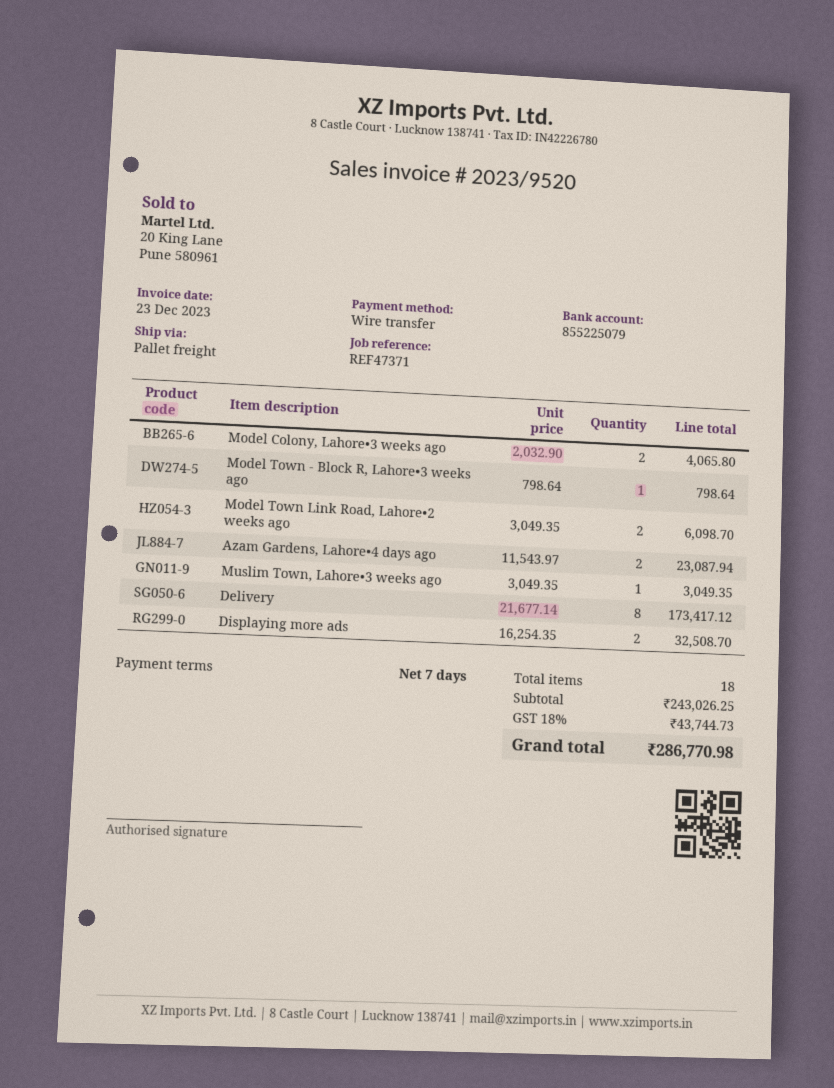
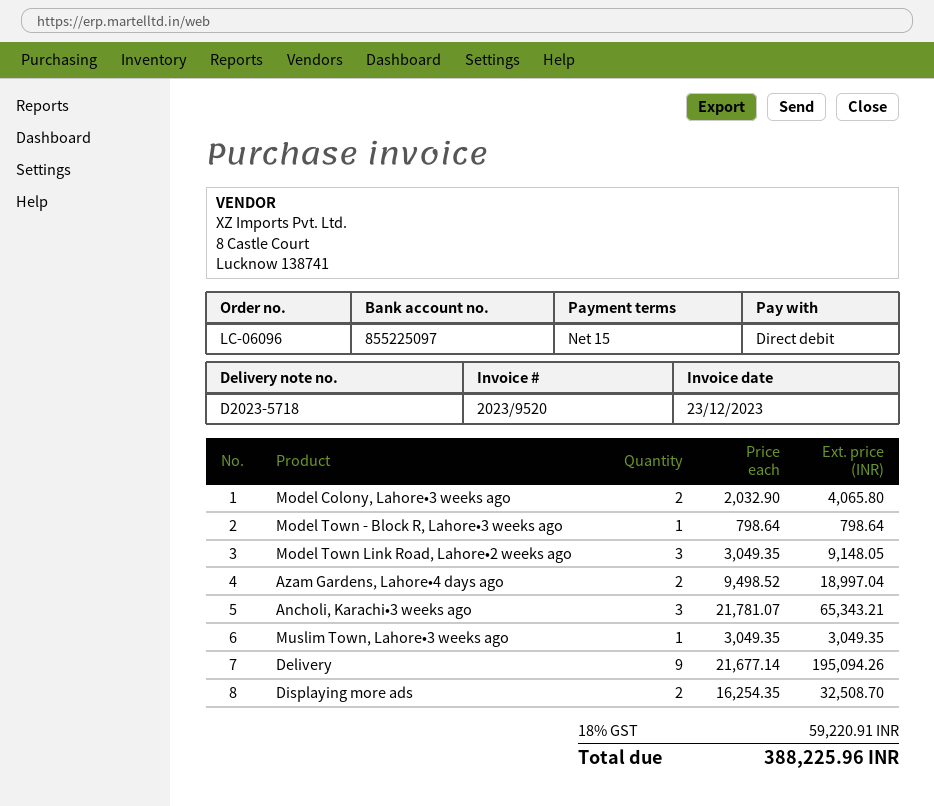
payment terms: 7 days -> 15 days
payment method: bank transfer -> direct debit
bank account: 855225079 -> 855225097
Model Town Link Road, Lahore•2 weeks ago: 2 x 3049.35 = 6098.70 -> 3 x 3049.35 = 9148.05
Azam Gardens, Lahore•4 days ago: 2 x 11543.97 = 23087.94 -> 2 x 9498.52 = 18997.04
Delivery: 8 x 21677.14 = 173417.12 -> 9 x 21677.14 = 195094.26
Ancholi, Karachi•3 weeks ago: none -> 3 x 21781.07 = 65343.21
tax: 18% = 43744.73 -> 18% = 59220.91
total: 286770.98 -> 388225.96

